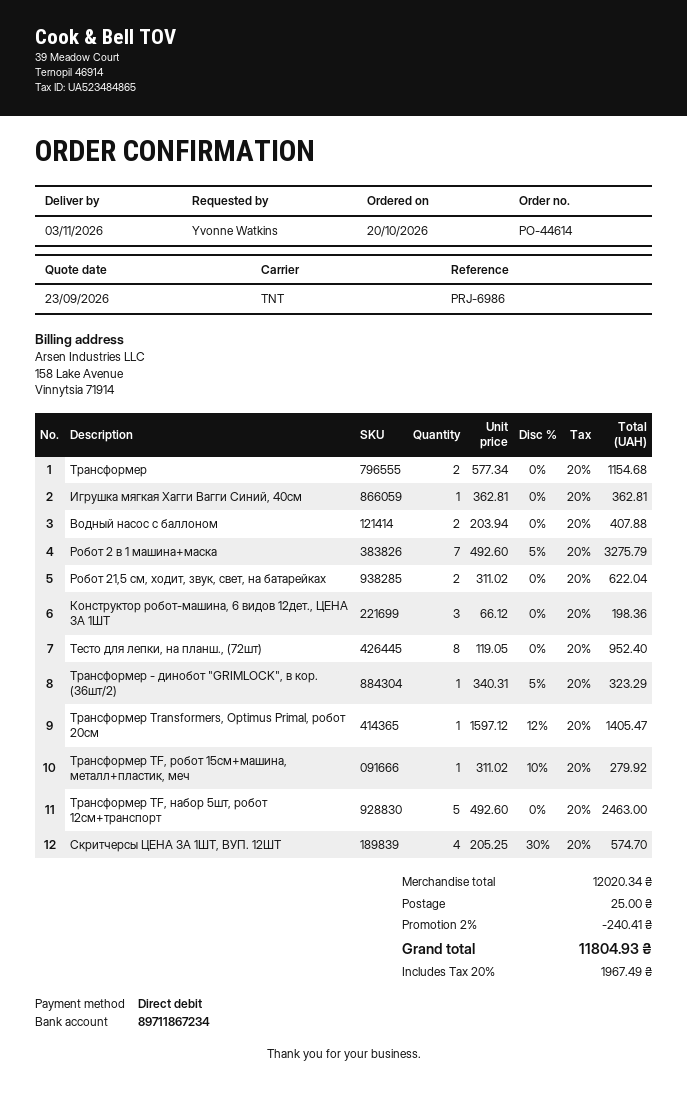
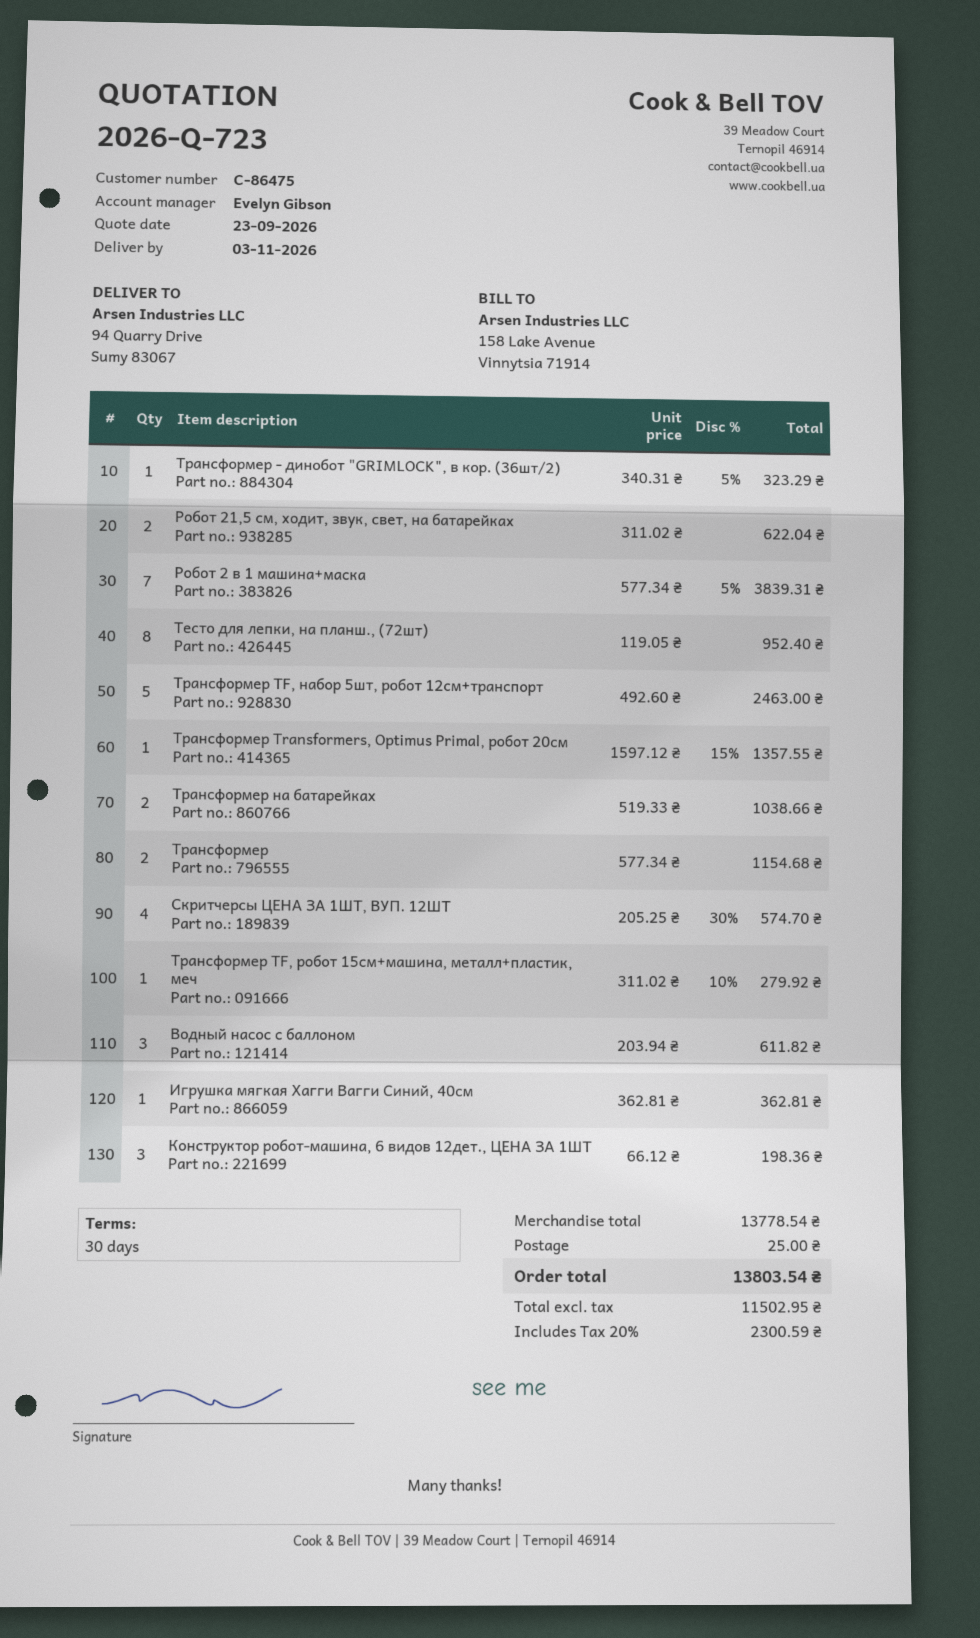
Водный насос с баллоном: 2 x 203.94 = 407.88 -> 3 x 203.94 = 611.82
Робот 2 в 1 машина+маска: 7 x 492.60 - 5% = 3275.79 -> 7 x 577.34 - 5% = 3839.31
Трансформер Transformers, Optimus Primal, робот 20см: 1 x 1597.12 - 12% = 1405.47 -> 1 x 1597.12 - 15% = 1357.55
Трансформер на батарейках: none -> 2 x 519.33 = 1038.66
subtotal: 12020.34 -> 13778.54
discount: 2% = 240.41 -> none
tax: 20% = 1967.49 -> 20% = 2300.59
total: 11804.93 -> 13803.54

